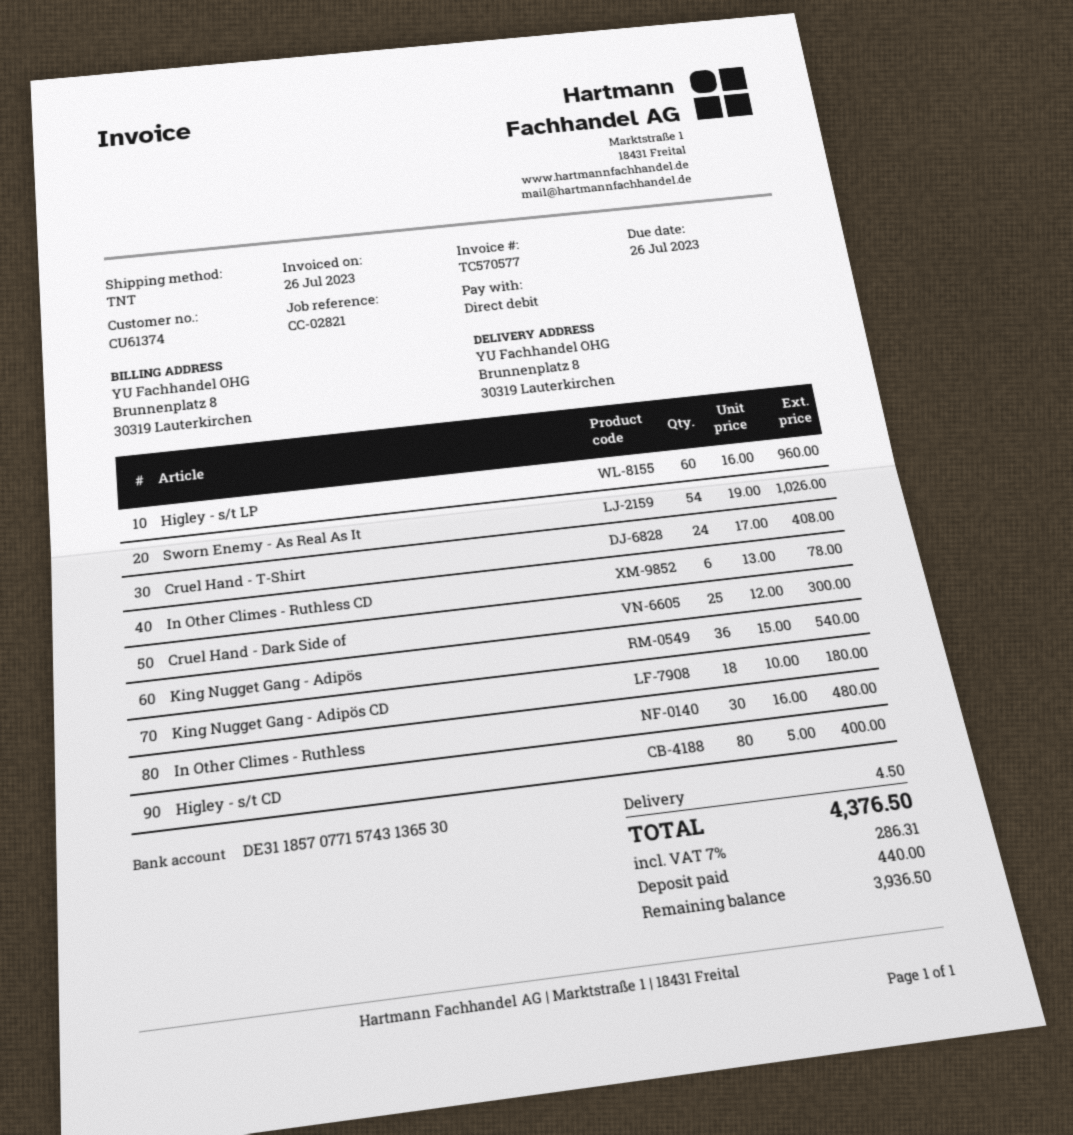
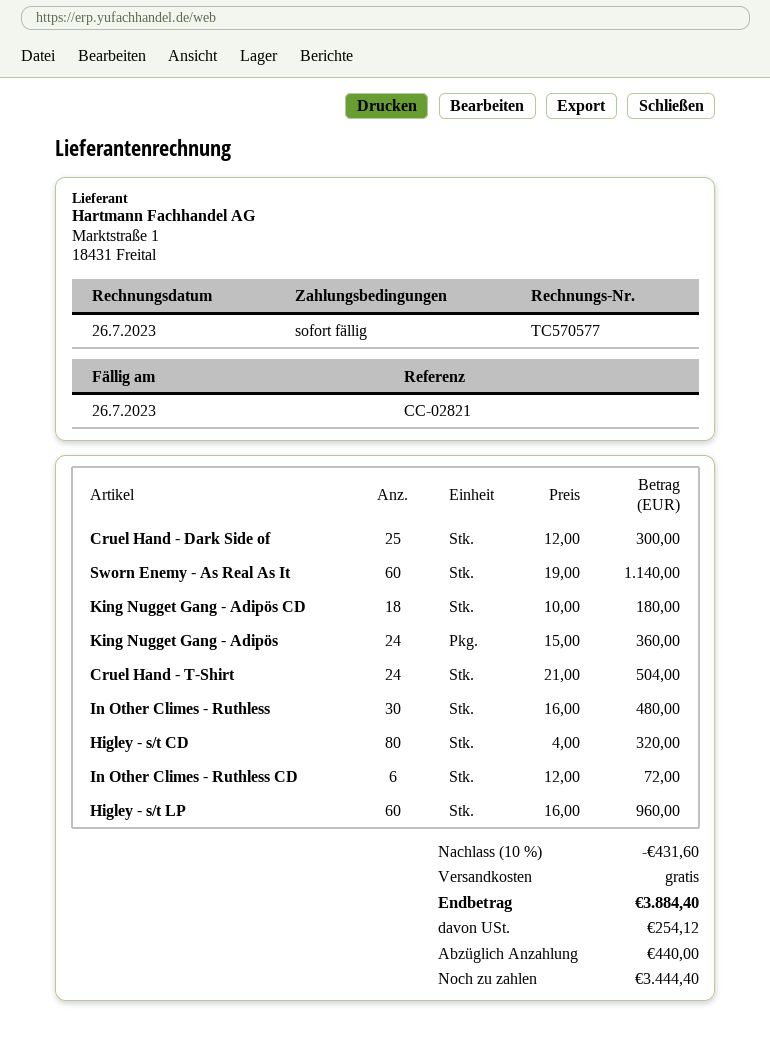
Sworn Enemy - As Real As It: 54 x 19.00 = 1026.00 -> 60 x 19.00 = 1140.00
Cruel Hand - T-Shirt: 24 x 17.00 = 408.00 -> 24 x 21.00 = 504.00
In Other Climes - Ruthless CD: 6 x 13.00 = 78.00 -> 6 x 12.00 = 72.00
King Nugget Gang - Adipös: 36 x 15.00 = 540.00 -> 24 x 15.00 = 360.00
Higley - s/t CD: 80 x 5.00 = 400.00 -> 80 x 4.00 = 320.00
discount: none -> 10% = 431.60
shipping: 4.50 -> 0.00
tax: 286.31 -> 254.12
total: 4376.50 -> 3884.40
balance: 3936.50 -> 3444.40

